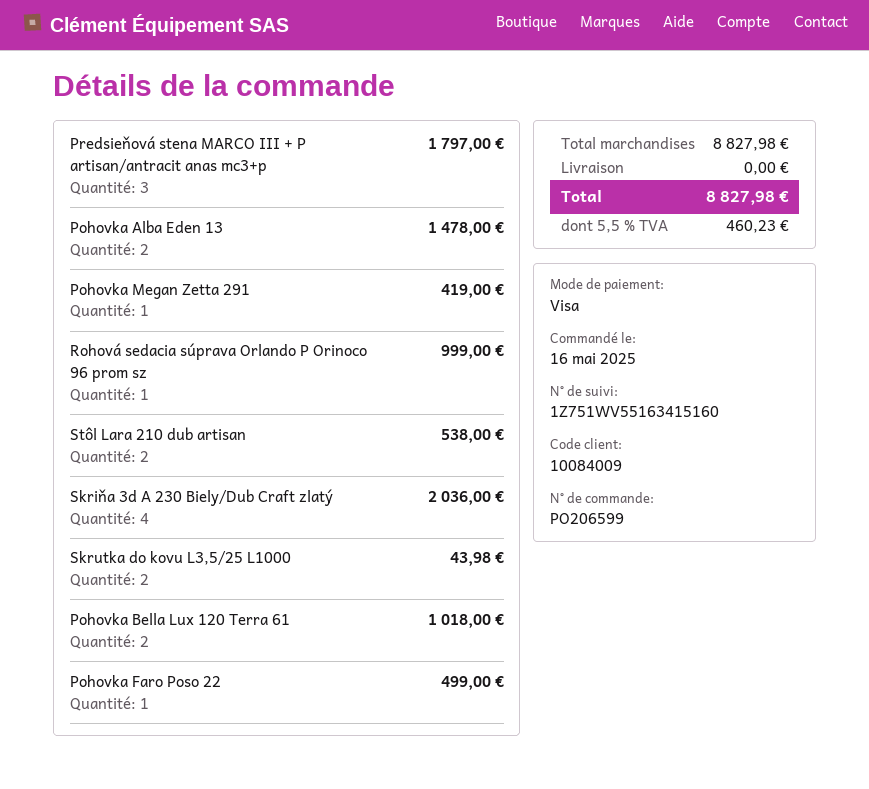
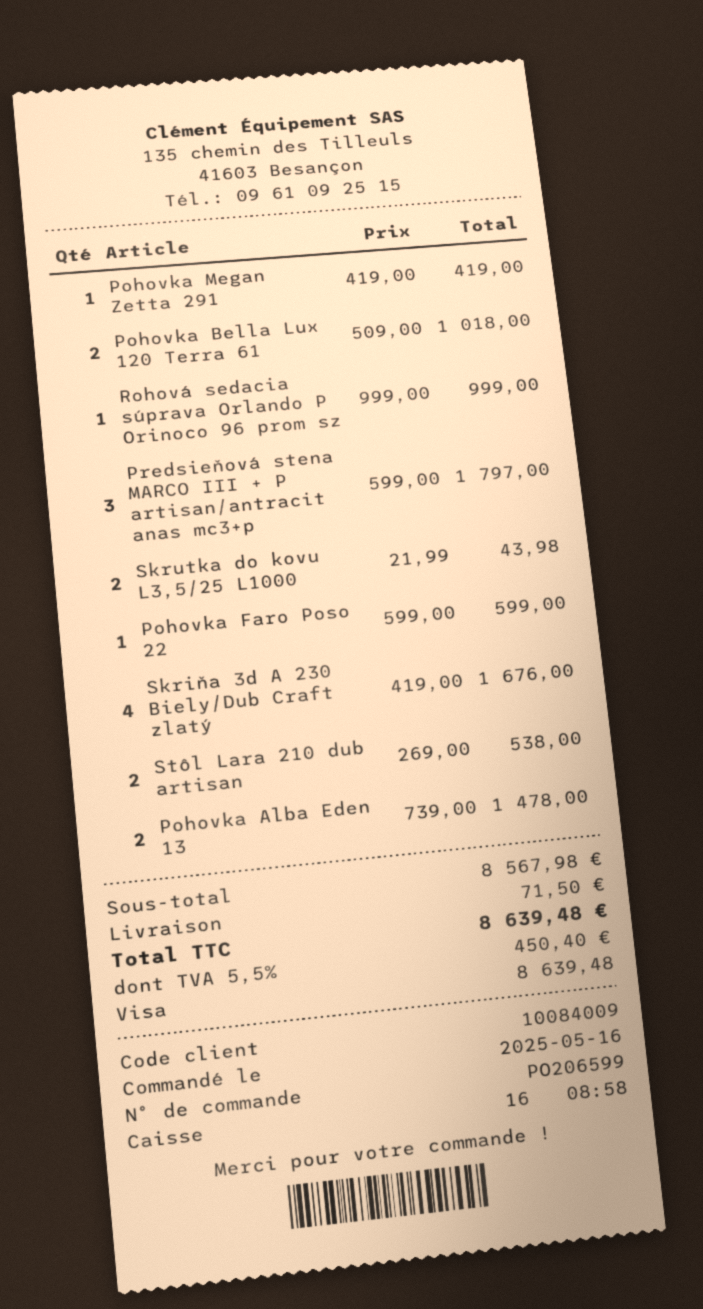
Skriňa 3d A 230 Biely/Dub Craft zlatý: 4 for 2036.00 -> 4 for 1676.00
Pohovka Faro Poso 22: 1 for 499.00 -> 1 for 599.00
subtotal: 8827.98 -> 8567.98
shipping: 0.00 -> 71.50
tax: 5.5% = 460.23 -> 5.5% = 450.40
total: 8827.98 -> 8639.48

